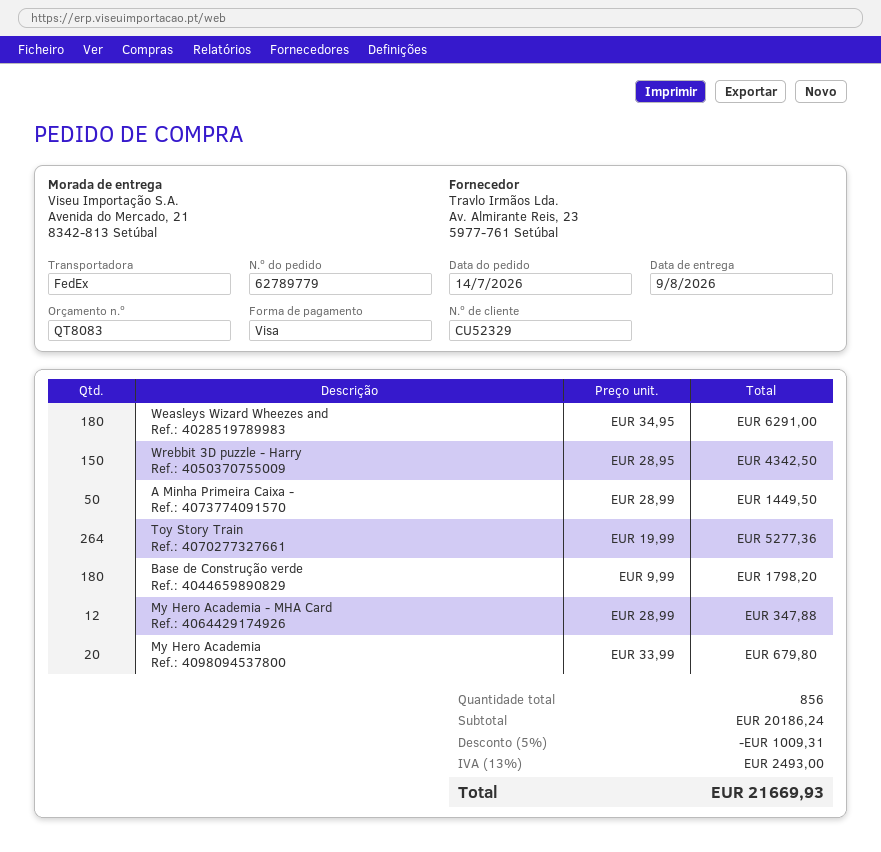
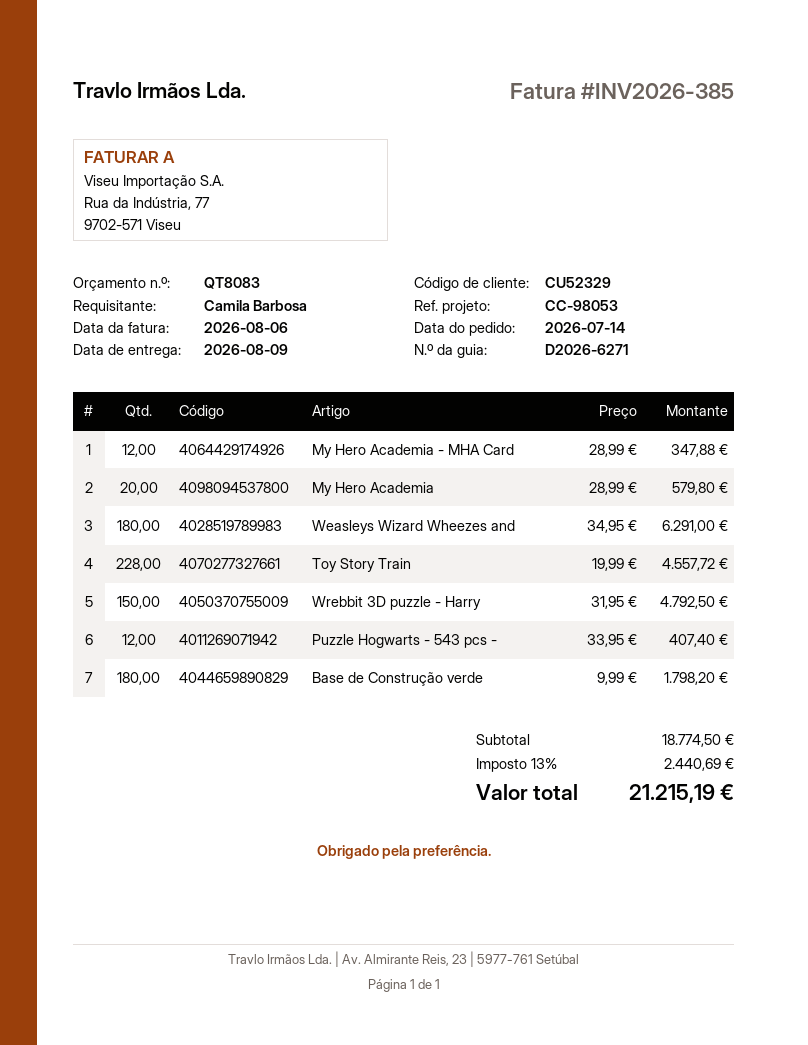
Wrebbit 3D puzzle - Harry: 150 x 28.95 = 4342.50 -> 150 x 31.95 = 4792.50
A Minha Primeira Caixa -: 50 x 28.99 = 1449.50 -> none
Toy Story Train: 264 x 19.99 = 5277.36 -> 228 x 19.99 = 4557.72
My Hero Academia: 20 x 33.99 = 679.80 -> 20 x 28.99 = 579.80
Puzzle Hogwarts - 543 pcs -: none -> 12 x 33.95 = 407.40
subtotal: 20186.24 -> 18774.50
discount: 5% = 1009.31 -> none
tax: 13% = 2493.00 -> 13% = 2440.69
total: 21669.93 -> 21215.19

